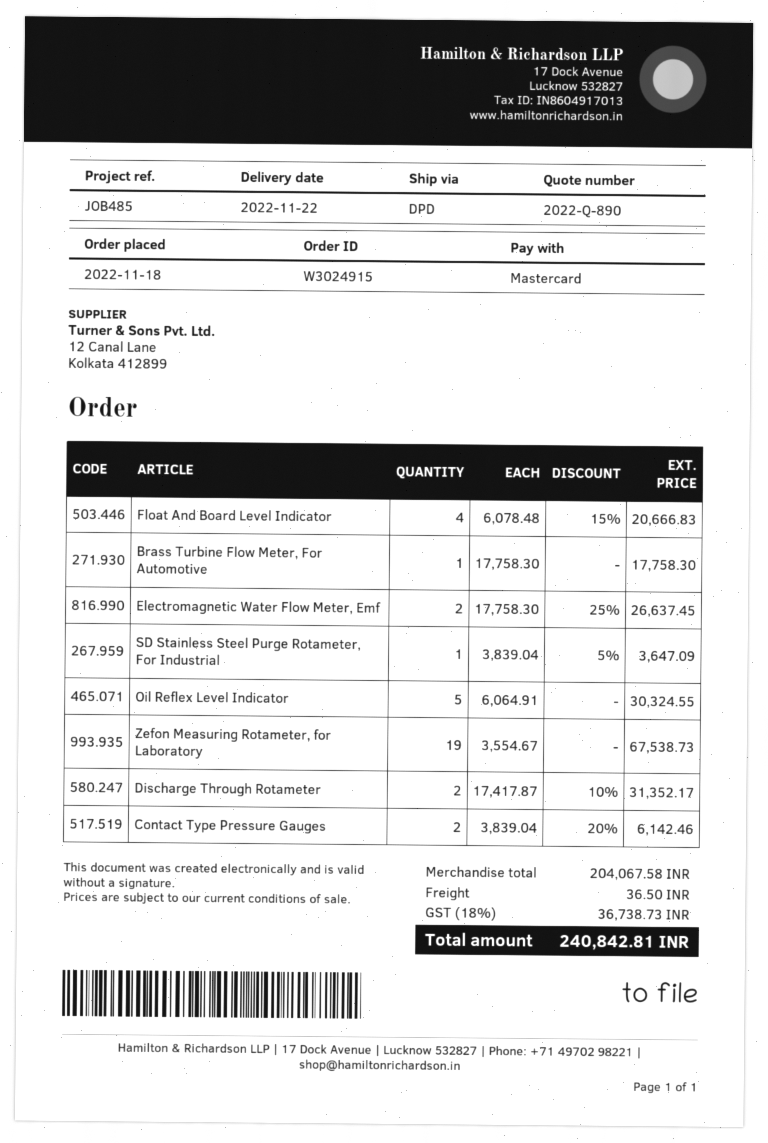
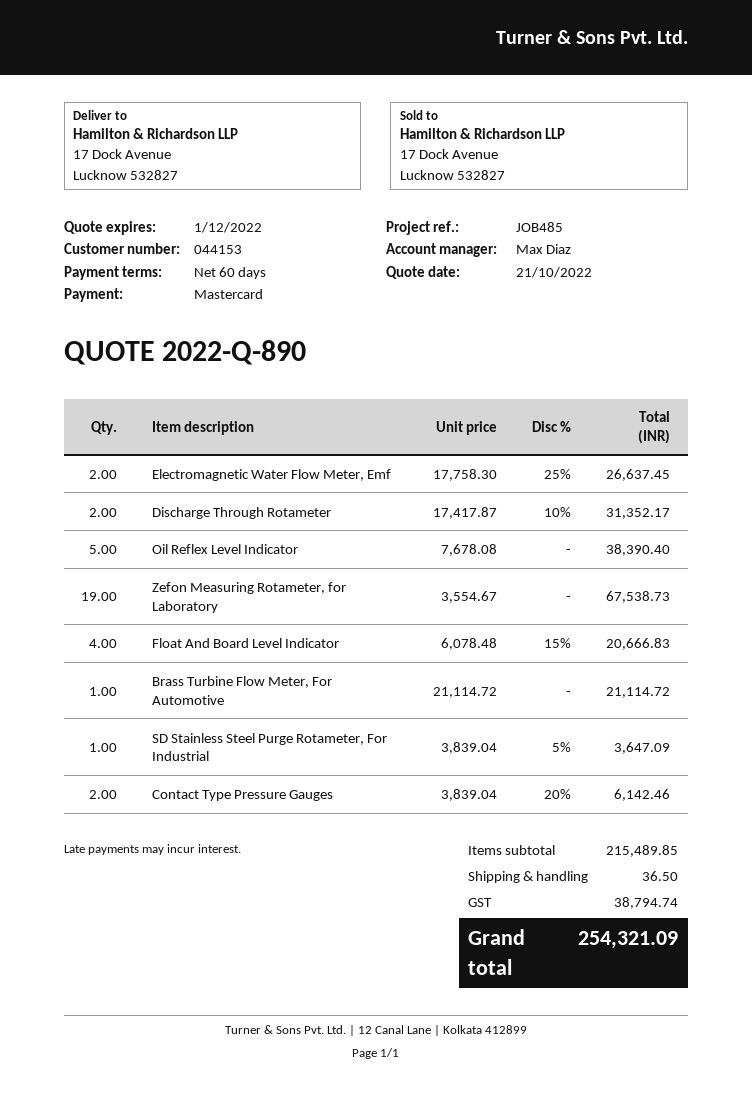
Brass Turbine Flow Meter, For Automotive: 1 x 17758.30 = 17758.30 -> 1 x 21114.72 = 21114.72
Oil Reflex Level Indicator: 5 x 6064.91 = 30324.55 -> 5 x 7678.08 = 38390.40
subtotal: 204067.58 -> 215489.85
tax: 36738.73 -> 38794.74
total: 240842.81 -> 254321.09

